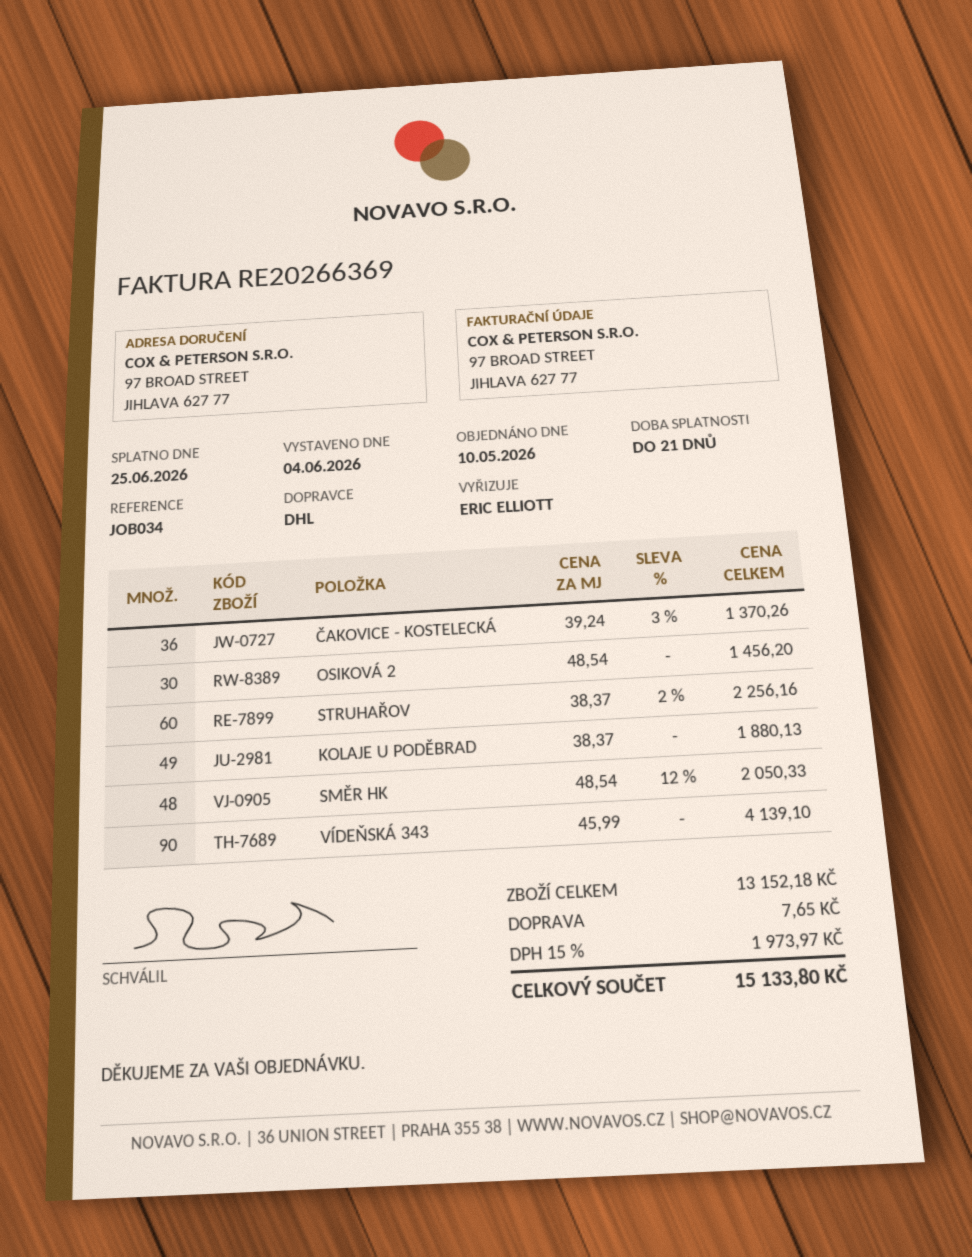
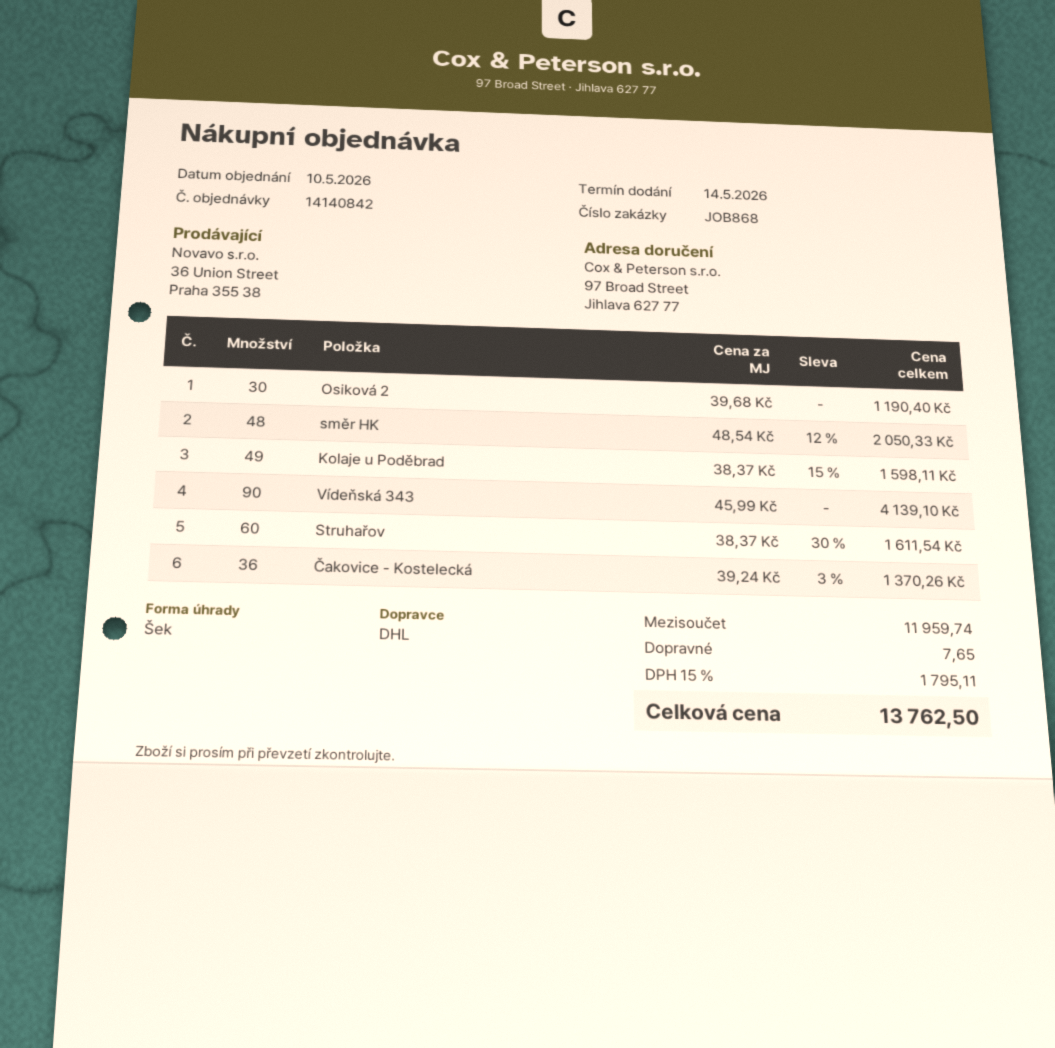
reference: JOB034 -> JOB868
OSIKOVÁ 2: 30 x 48.54 = 1456.20 -> 30 x 39.68 = 1190.40
STRUHAŘOV: 60 x 38.37 - 2% = 2256.16 -> 60 x 38.37 - 30% = 1611.54
KOLAJE U PODĚBRAD: 49 x 38.37 = 1880.13 -> 49 x 38.37 - 15% = 1598.11
subtotal: 13152.18 -> 11959.74
tax: 15% = 1973.97 -> 15% = 1795.11
total: 15133.80 -> 13762.50

